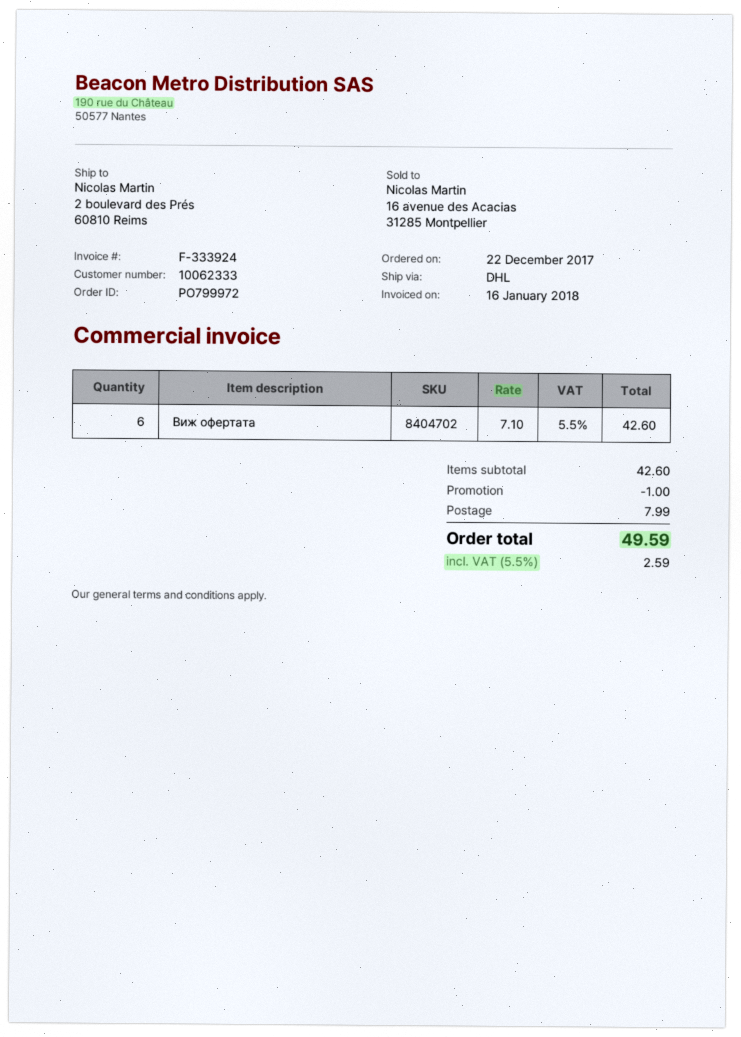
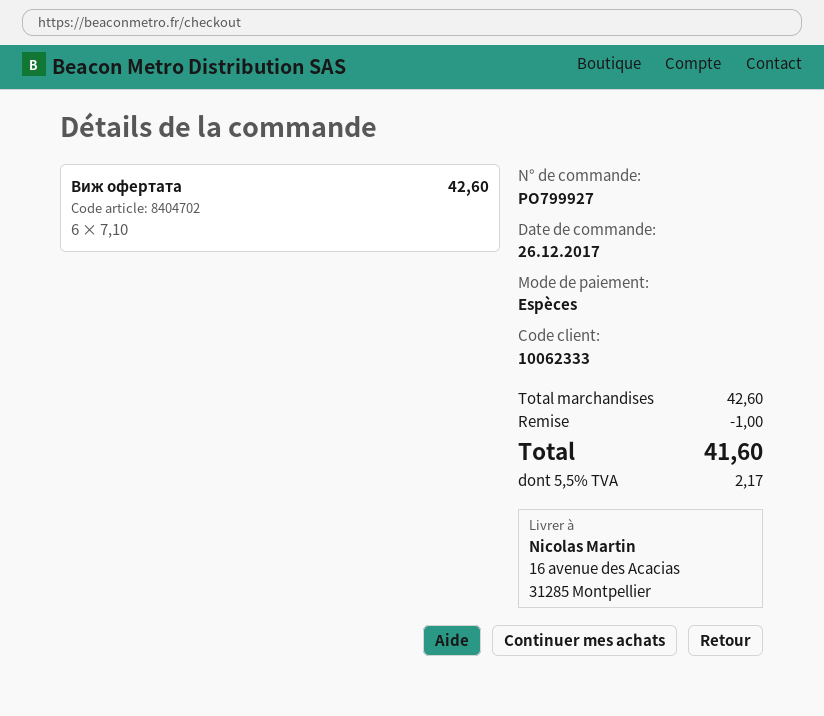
order number: PO799972 -> PO799927
order date: 2017-12-22 -> 2017-12-26
ship to: 2 boulevard des Prés, 60810 Reims -> 16 avenue des Acacias, 31285 Montpellier
shipping: 7.99 -> none
tax: 5.5% = 2.59 -> 5.5% = 2.17
total: 49.59 -> 41.60

